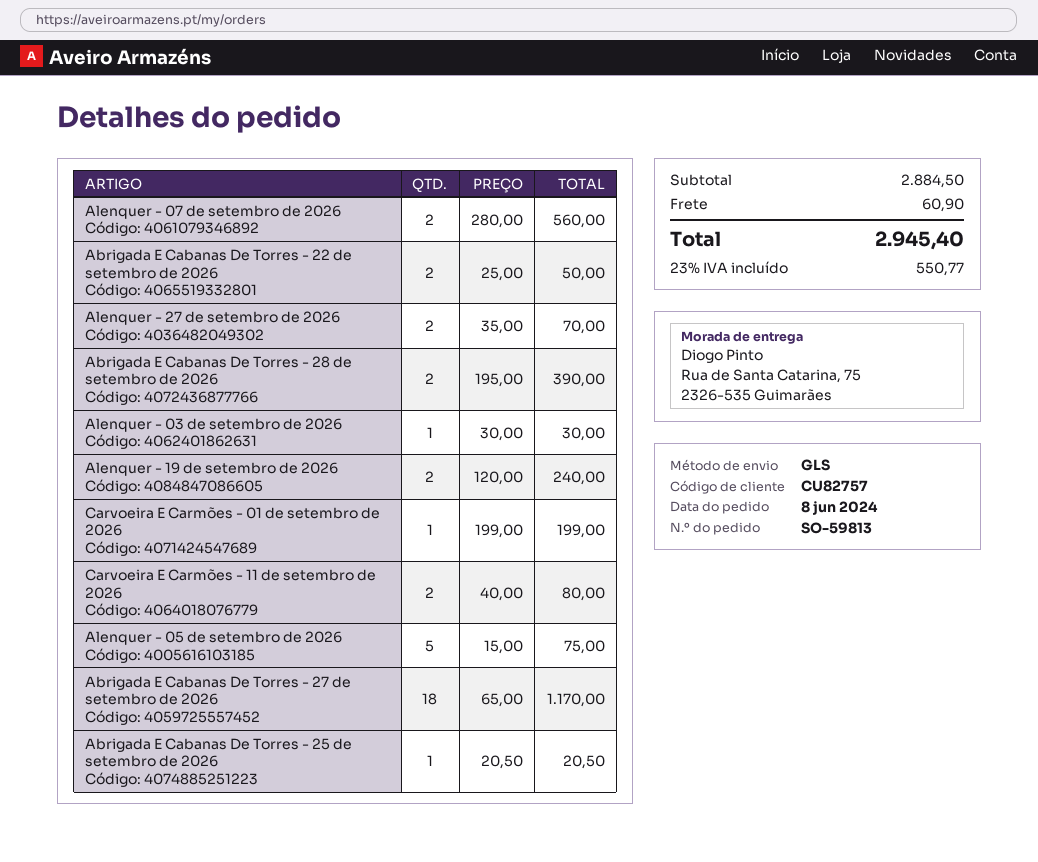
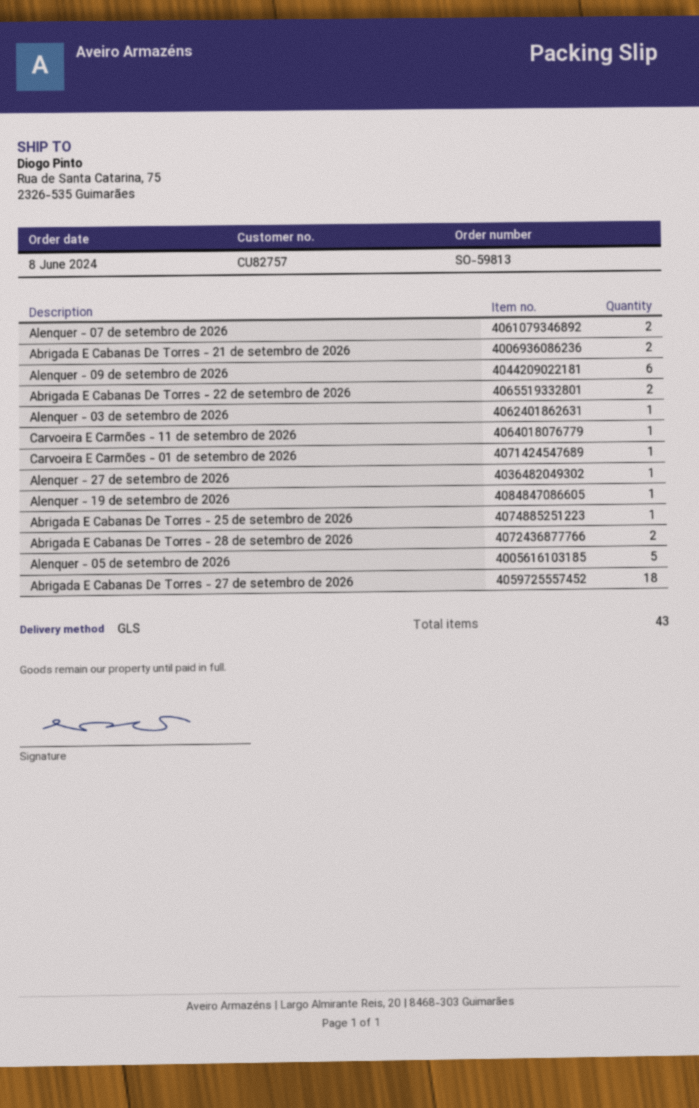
Alenquer - 27 de setembro de 2026: 2 -> 1
Alenquer - 19 de setembro de 2026: 2 -> 1
Carvoeira E Carmões - 11 de setembro de 2026: 2 -> 1
Abrigada E Cabanas De Torres - 21 de setembro de 2026: none -> 2
Alenquer - 09 de setembro de 2026: none -> 6

